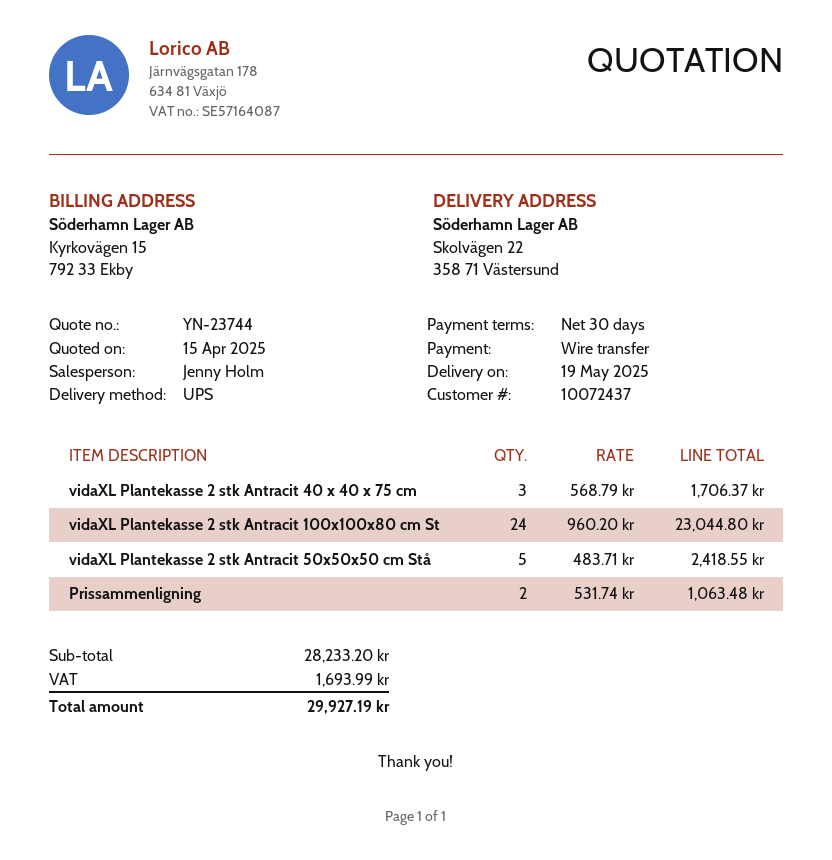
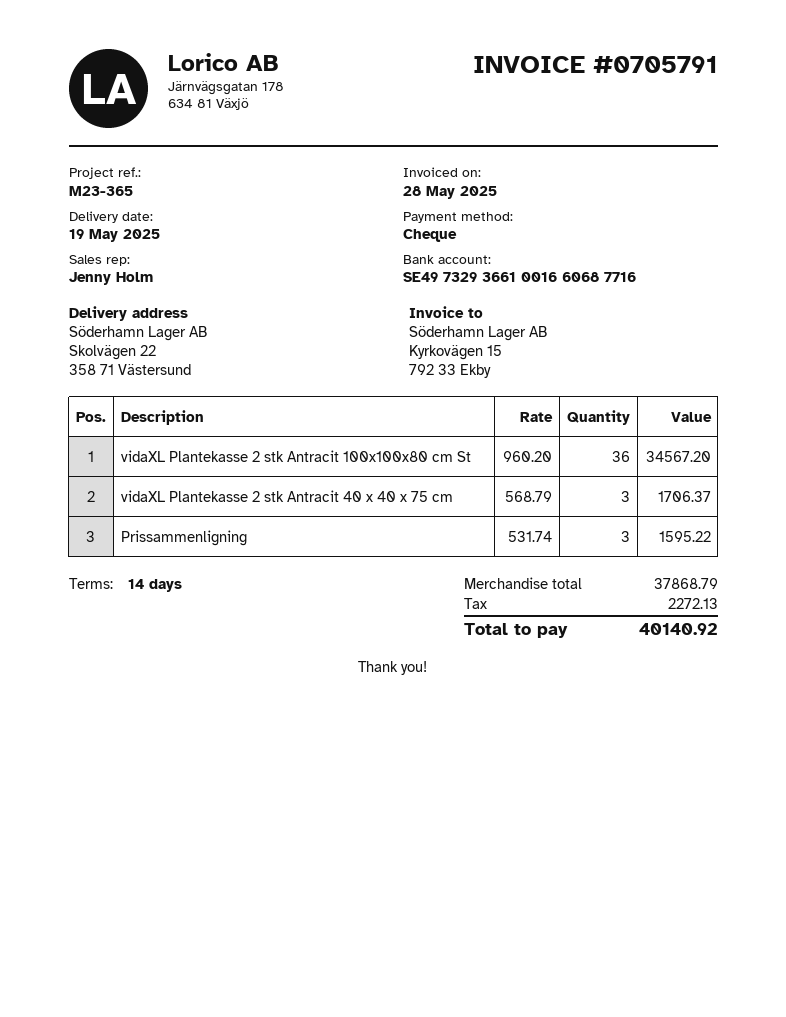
payment terms: 30 days -> 14 days
payment method: bank transfer -> cheque
vidaXL Plantekasse 2 stk Antracit 100x100x80 cm St: 24 x 960.20 = 23044.80 -> 36 x 960.20 = 34567.20
vidaXL Plantekasse 2 stk Antracit 50x50x50 cm Stå: 5 x 483.71 = 2418.55 -> none
Prissammenligning: 2 x 531.74 = 1063.48 -> 3 x 531.74 = 1595.22
subtotal: 28233.20 -> 37868.79
tax: 1693.99 -> 2272.13
total: 29927.19 -> 40140.92

